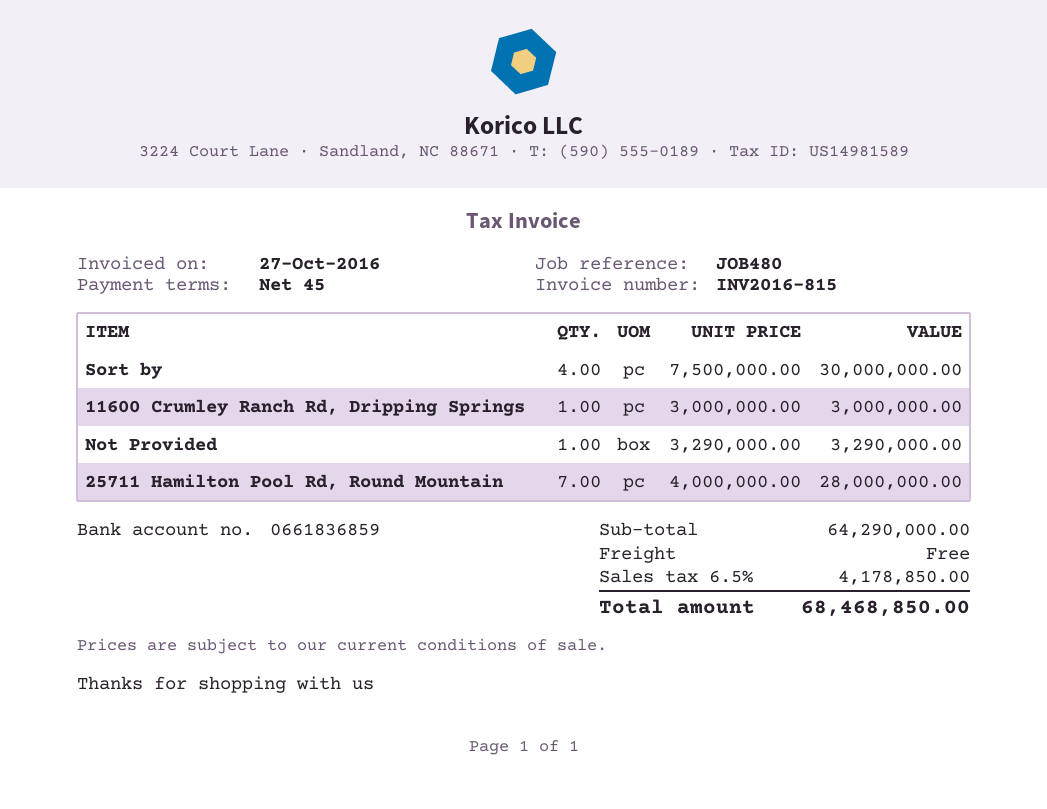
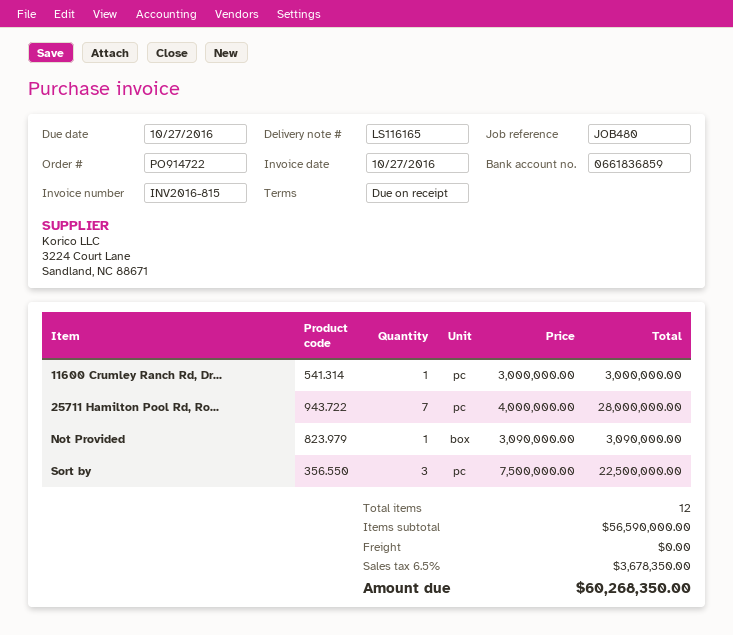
payment terms: 45 days -> on receipt
Sort by: 4 x 7500000.00 = 30000000.00 -> 3 x 7500000.00 = 22500000.00
Not Provided: 1 x 3290000.00 = 3290000.00 -> 1 x 3090000.00 = 3090000.00
subtotal: 64290000.00 -> 56590000.00
tax: 6.5% = 4178850.00 -> 6.5% = 3678350.00
total: 68468850.00 -> 60268350.00

